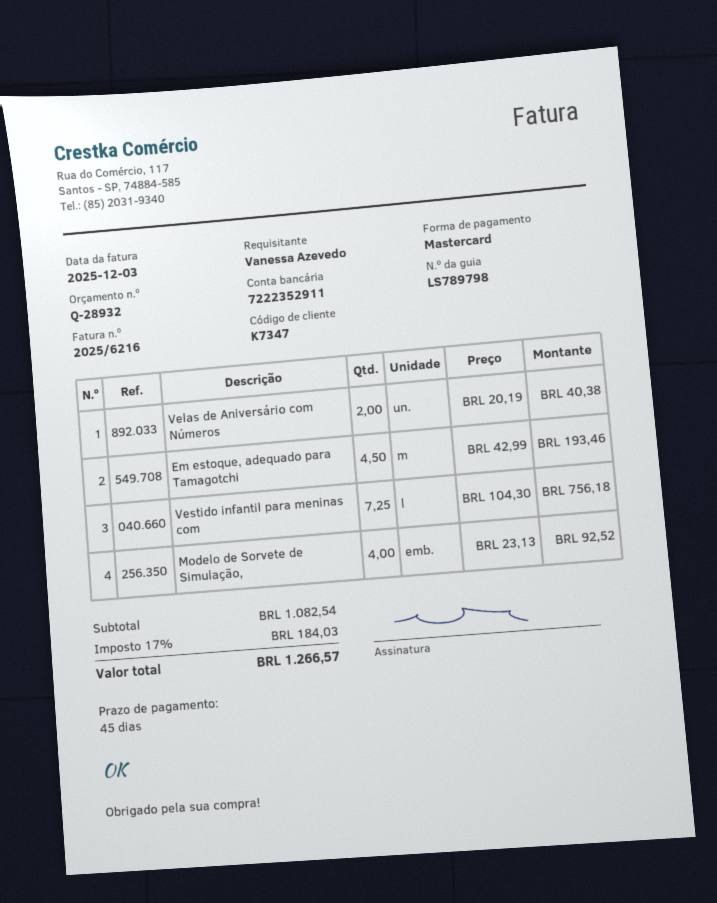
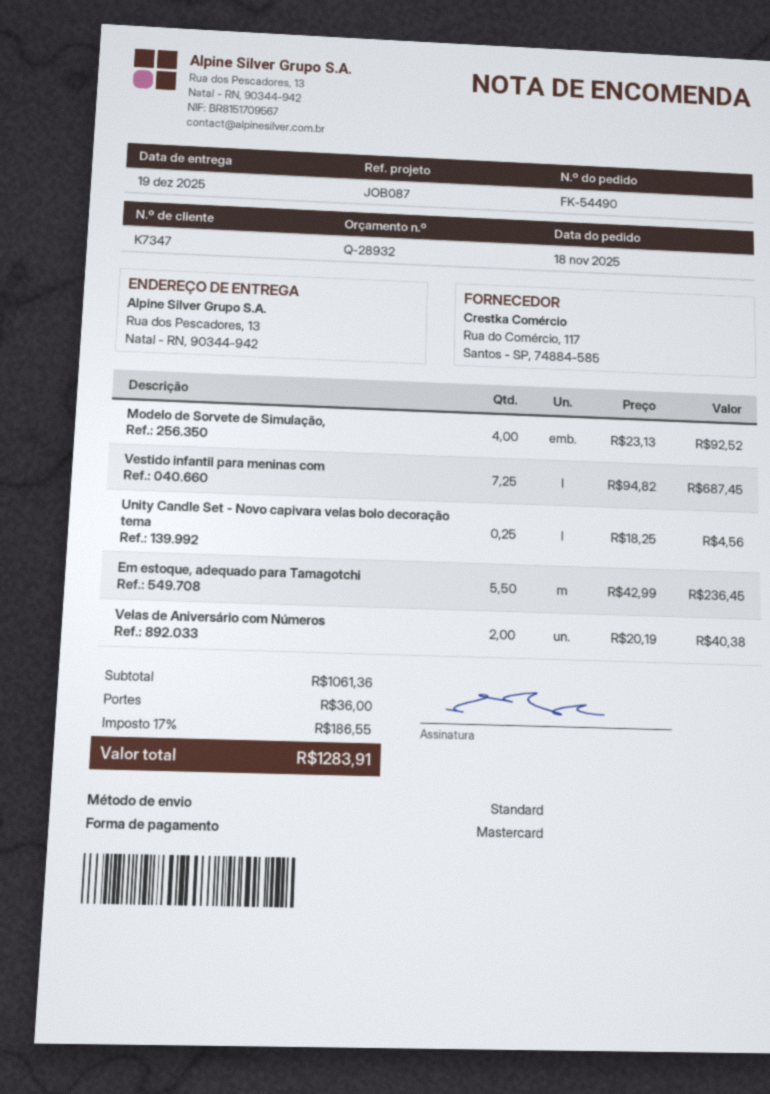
Em estoque, adequado para Tamagotchi: 4.5 x 42.99 = 193.46 -> 5.5 x 42.99 = 236.45
Vestido infantil para meninas com: 7.25 x 104.30 = 756.18 -> 7.25 x 94.82 = 687.45
Unity Candle Set - Novo capivara velas bolo decoração tema: none -> 0.25 x 18.25 = 4.56
subtotal: 1082.54 -> 1061.36
shipping: none -> 36.00
tax: 17% = 184.03 -> 17% = 186.55
total: 1266.57 -> 1283.91

